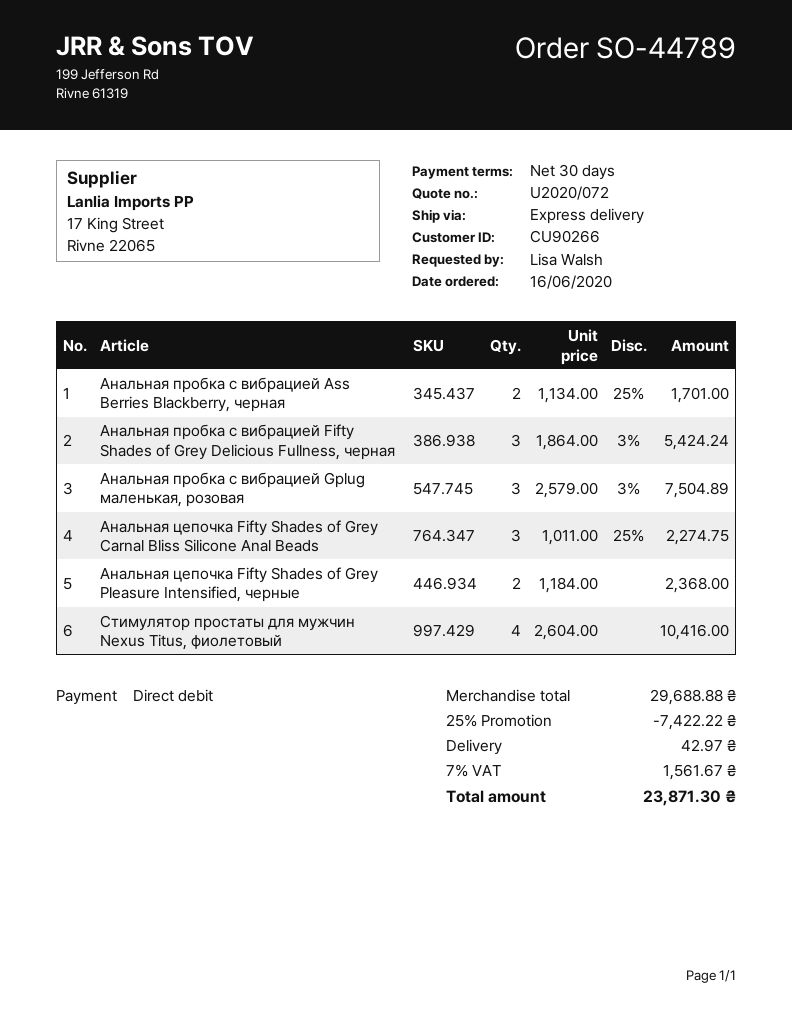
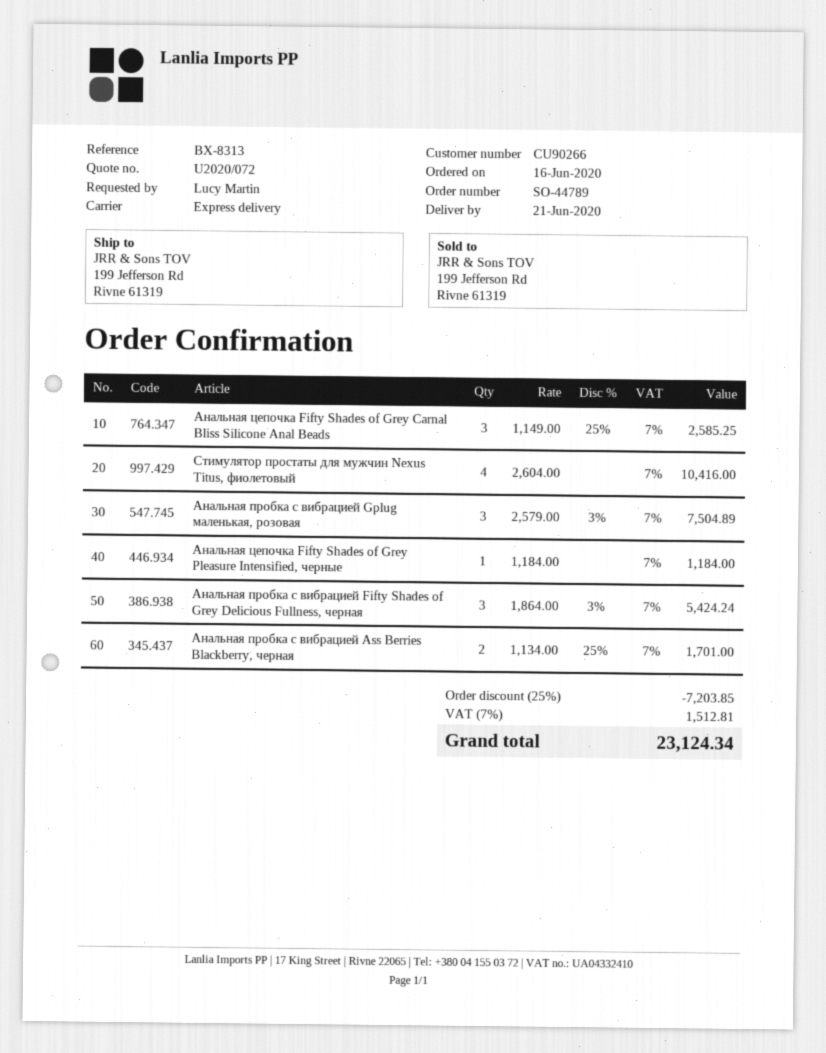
ordered by: Lisa Walsh -> Lucy Martin
Анальная цепочка Fifty Shades of Grey Carnal Bliss Silicone Anal Beads: 3 x 1011.00 - 25% = 2274.75 -> 3 x 1149.00 - 25% = 2585.25
Анальная цепочка Fifty Shades of Grey Pleasure Intensified, черные: 2 x 1184.00 = 2368.00 -> 1 x 1184.00 = 1184.00
discount: 25% = 7422.22 -> 25% = 7203.85
shipping: 42.97 -> none
tax: 7% = 1561.67 -> 7% = 1512.81
total: 23871.30 -> 23124.34

